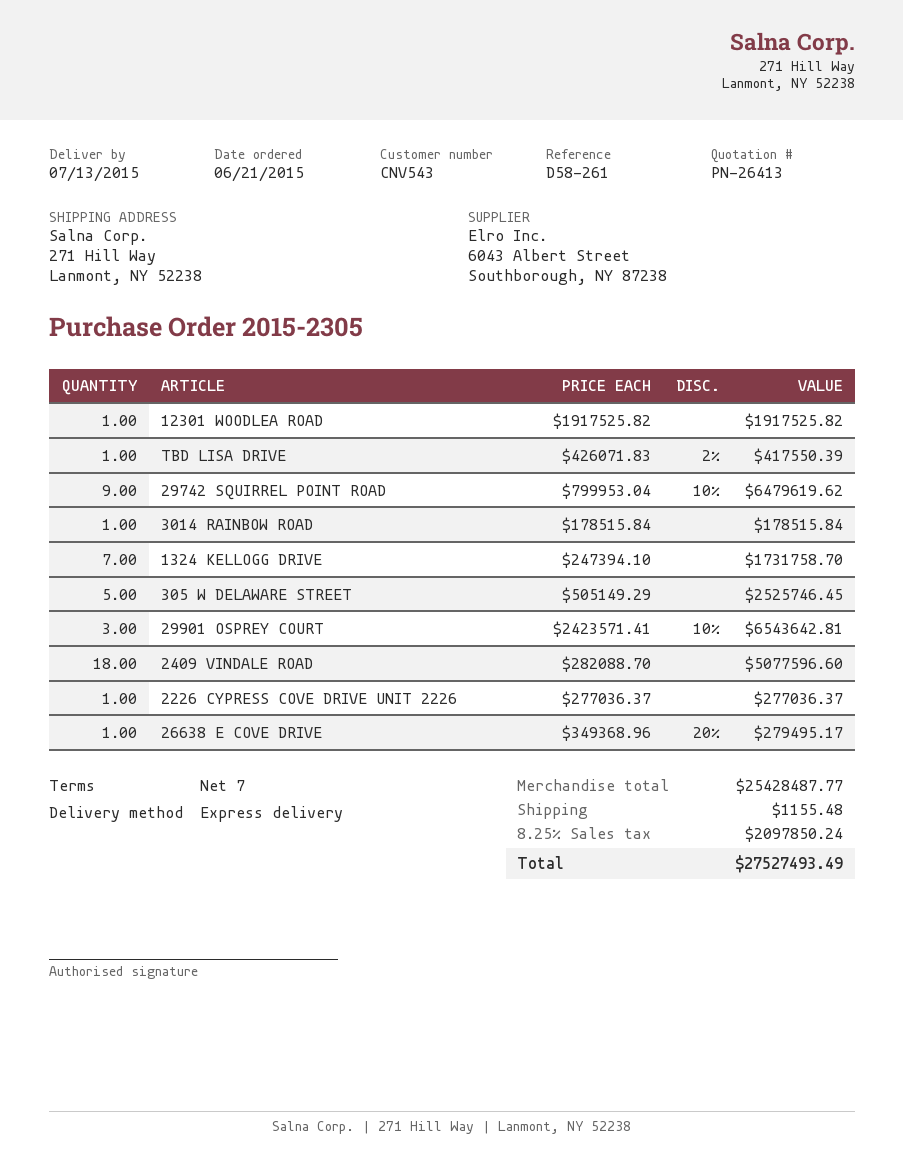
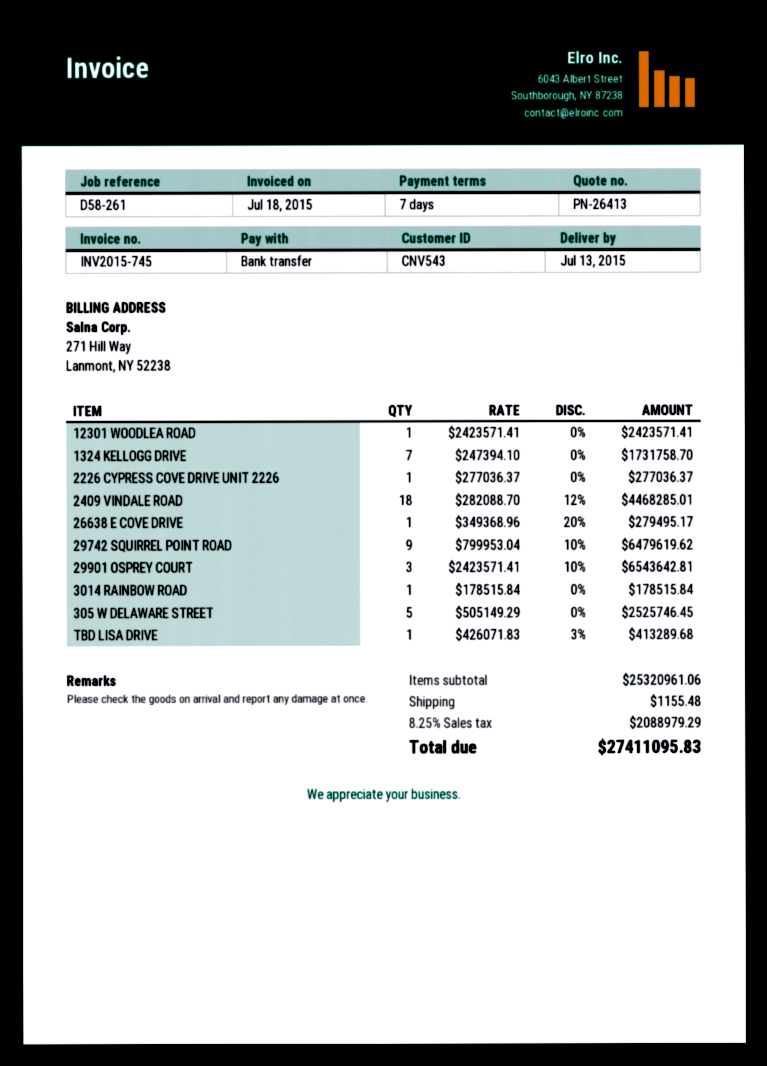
12301 WOODLEA ROAD: 1 x 1917525.82 = 1917525.82 -> 1 x 2423571.41 = 2423571.41
TBD LISA DRIVE: 1 x 426071.83 - 2% = 417550.39 -> 1 x 426071.83 - 3% = 413289.68
2409 VINDALE ROAD: 18 x 282088.70 = 5077596.60 -> 18 x 282088.70 - 12% = 4468285.01
subtotal: 25428487.77 -> 25320961.06
tax: 8.25% = 2097850.24 -> 8.25% = 2088979.29
total: 27527493.49 -> 27411095.83

